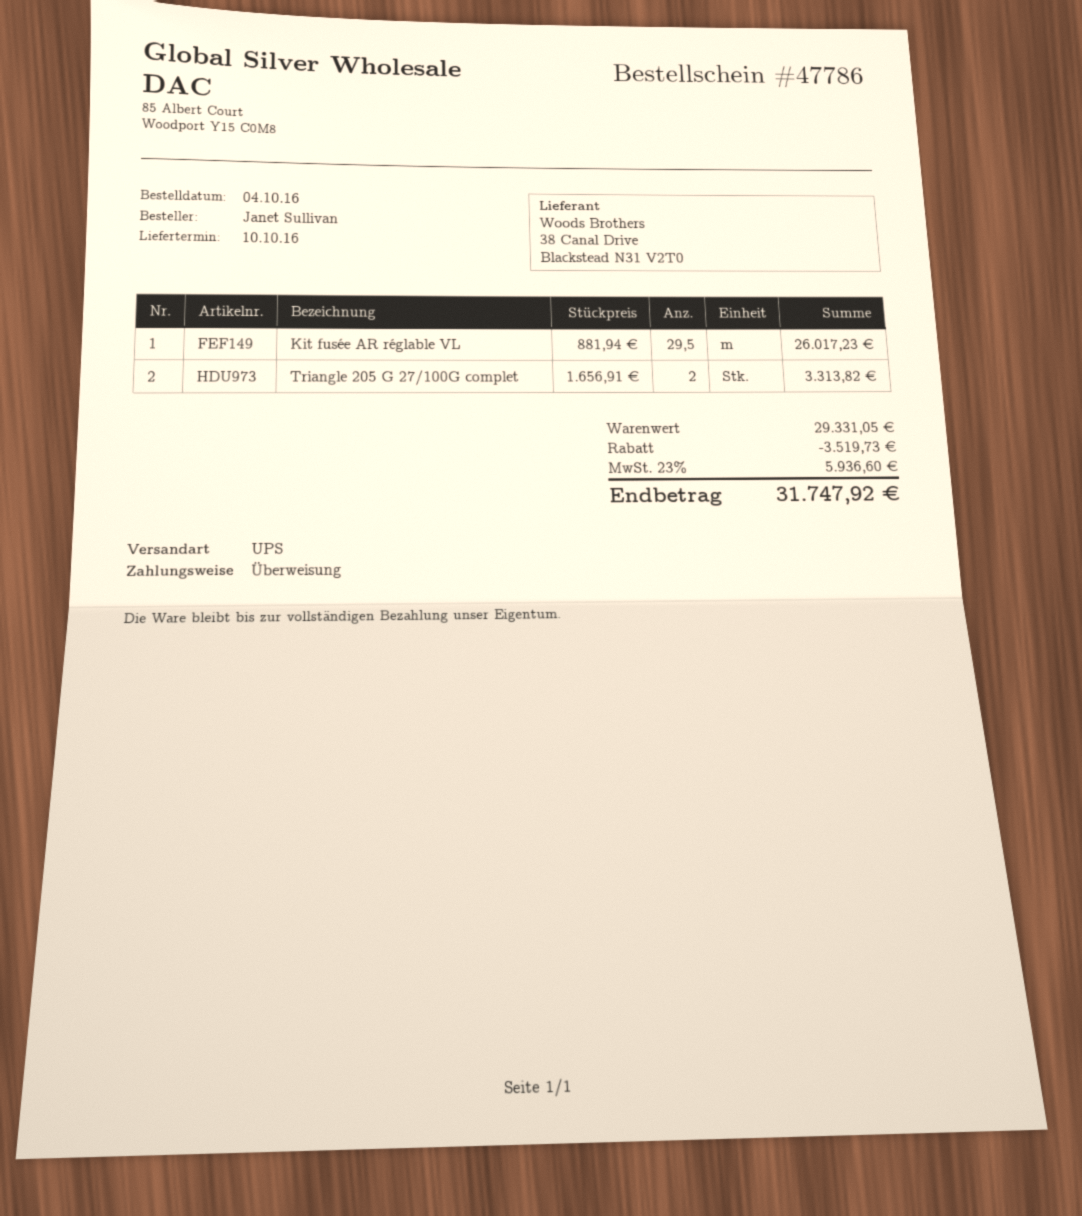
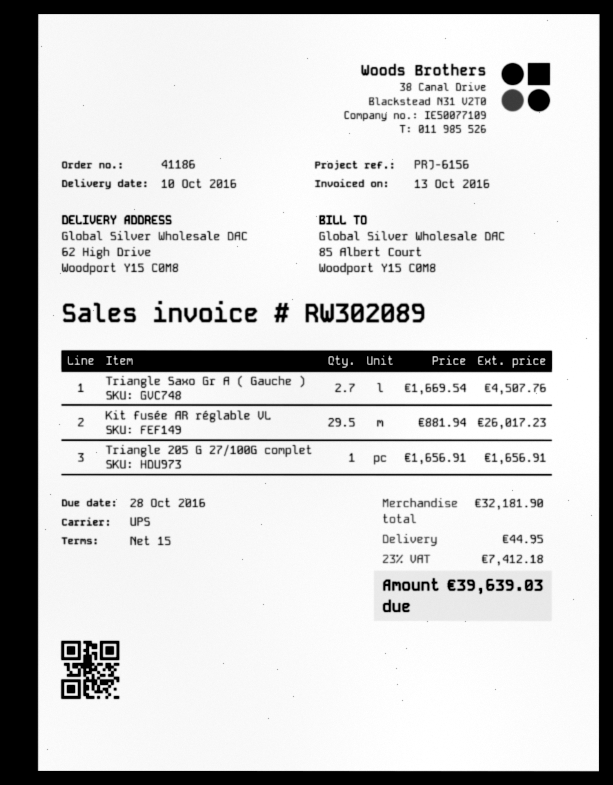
order number: 47786 -> 41186
Triangle 205 G 27/100G complet: 2 x 1656.91 = 3313.82 -> 1 x 1656.91 = 1656.91
Triangle Saxo Gr A ( Gauche ): none -> 2.7 x 1669.54 = 4507.76
subtotal: 29331.05 -> 32181.90
discount: 3519.73 -> none
shipping: none -> 44.95
tax: 23% = 5936.60 -> 23% = 7412.18
total: 31747.92 -> 39639.03

